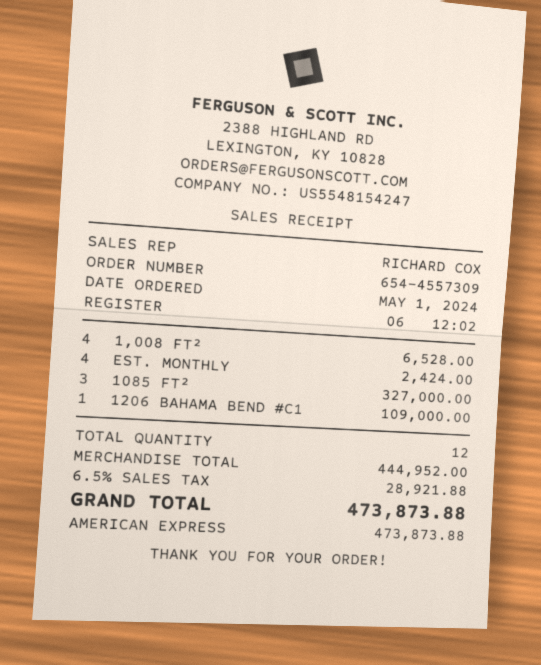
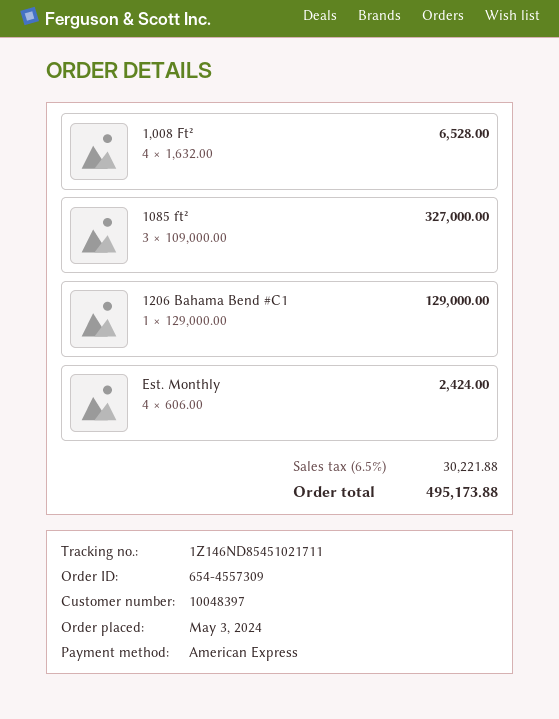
order date: 2024-05-01 -> 2024-05-03
1206 BAHAMA BEND #C1: 1 for 109000.00 -> 1 for 129000.00
tax: 6.5% = 28921.88 -> 6.5% = 30221.88
total: 473873.88 -> 495173.88

